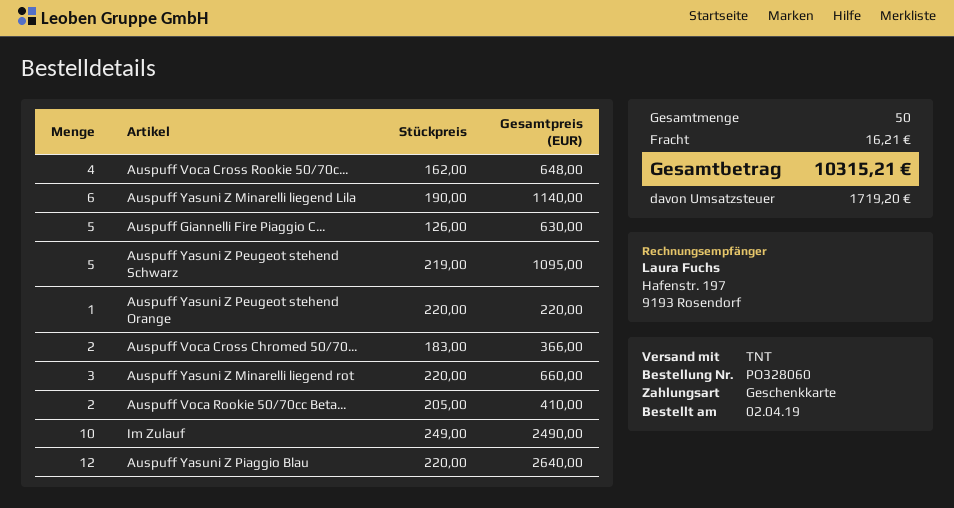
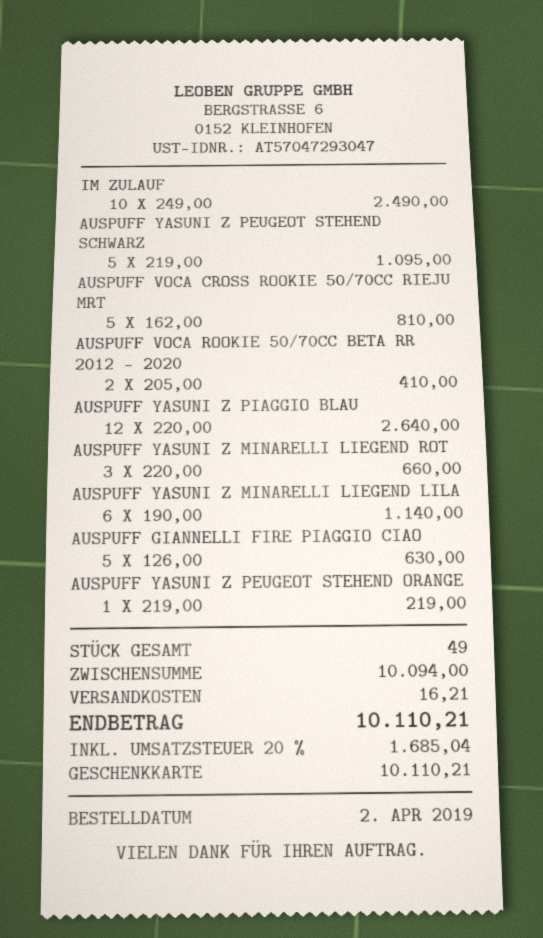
Auspuff Voca Cross Rookie 50/70c...: 4 x 162.00 = 648.00 -> 5 x 162.00 = 810.00
Auspuff Yasuni Z Peugeot stehend Orange: 1 x 220.00 = 220.00 -> 1 x 219.00 = 219.00
Auspuff Voca Cross Chromed 50/70...: 2 x 183.00 = 366.00 -> none
total quantity: 50 -> 49
tax: 1719.20 -> 1685.04
total: 10315.21 -> 10110.21

